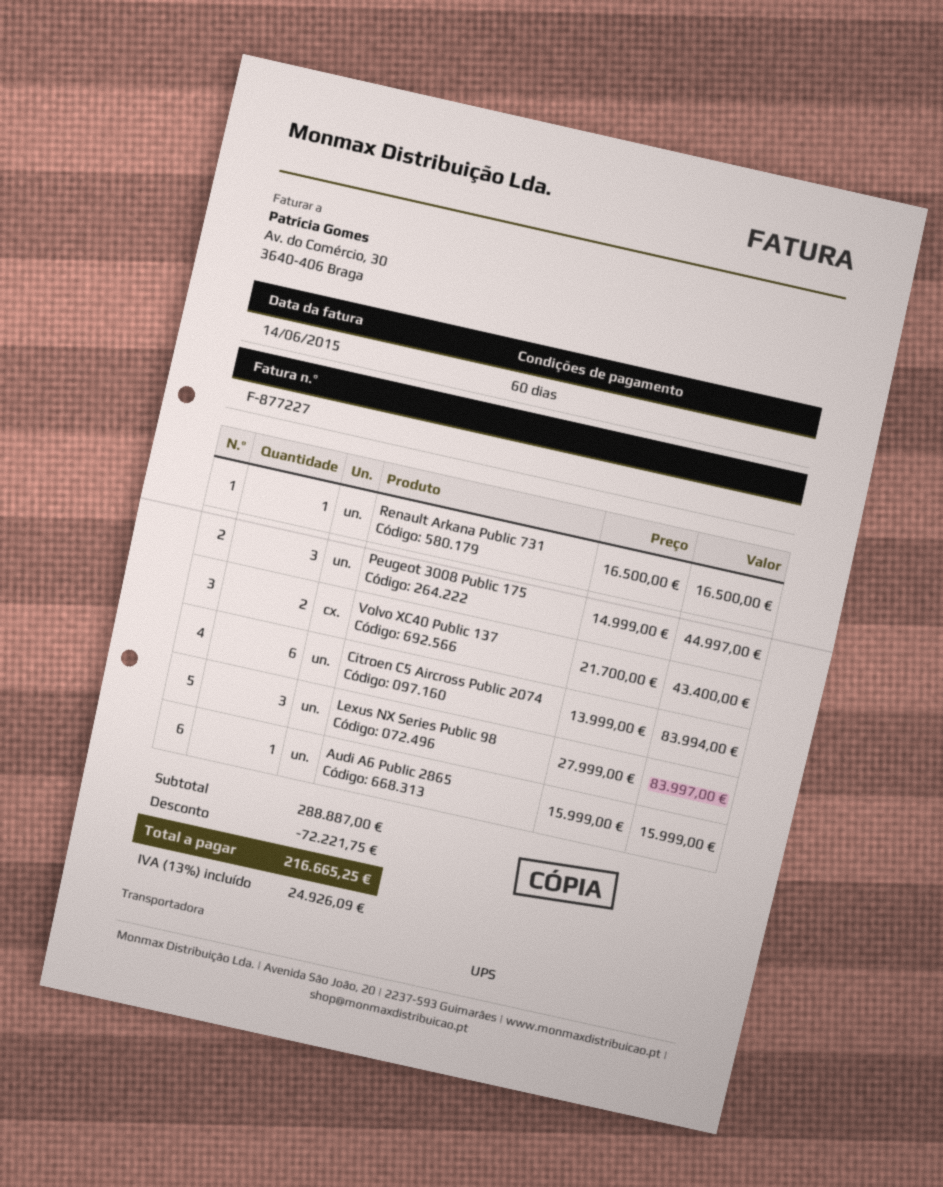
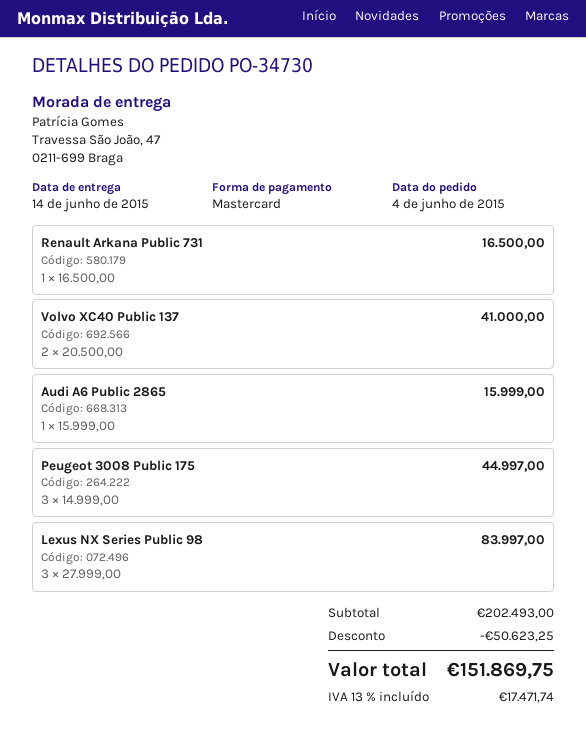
Volvo XC40 Public 137: 2 x 21700.00 = 43400.00 -> 2 x 20500.00 = 41000.00
Citroen C5 Aircross Public 2074: 6 x 13999.00 = 83994.00 -> none
subtotal: 288887.00 -> 202493.00
discount: 72221.75 -> 50623.25
tax: 13% = 24926.09 -> 13% = 17471.74
total: 216665.25 -> 151869.75

